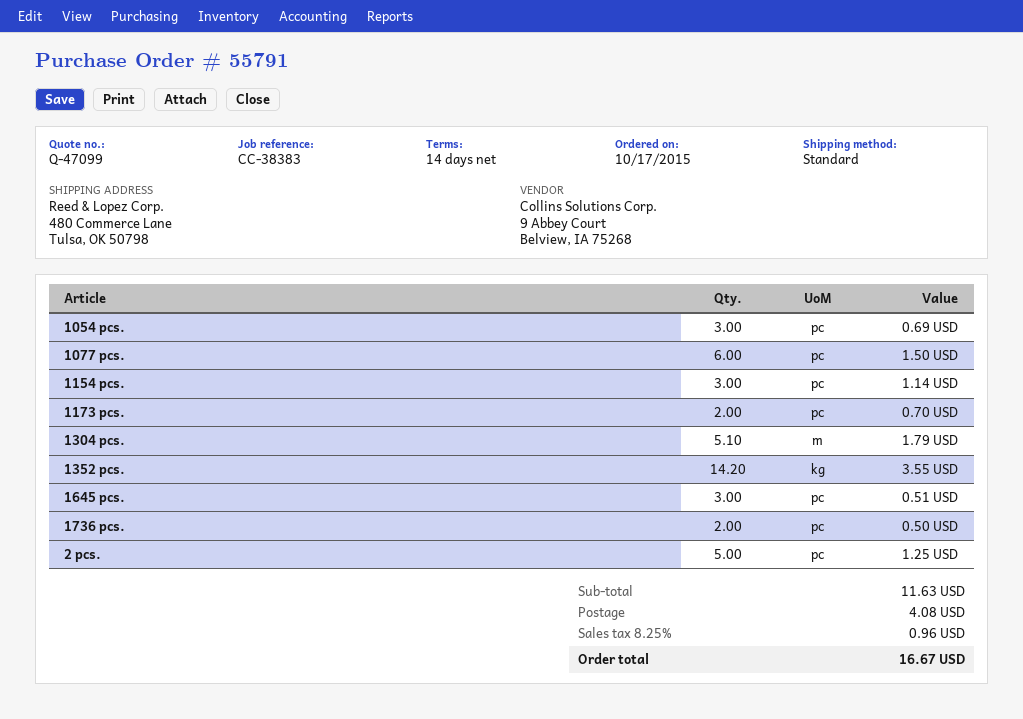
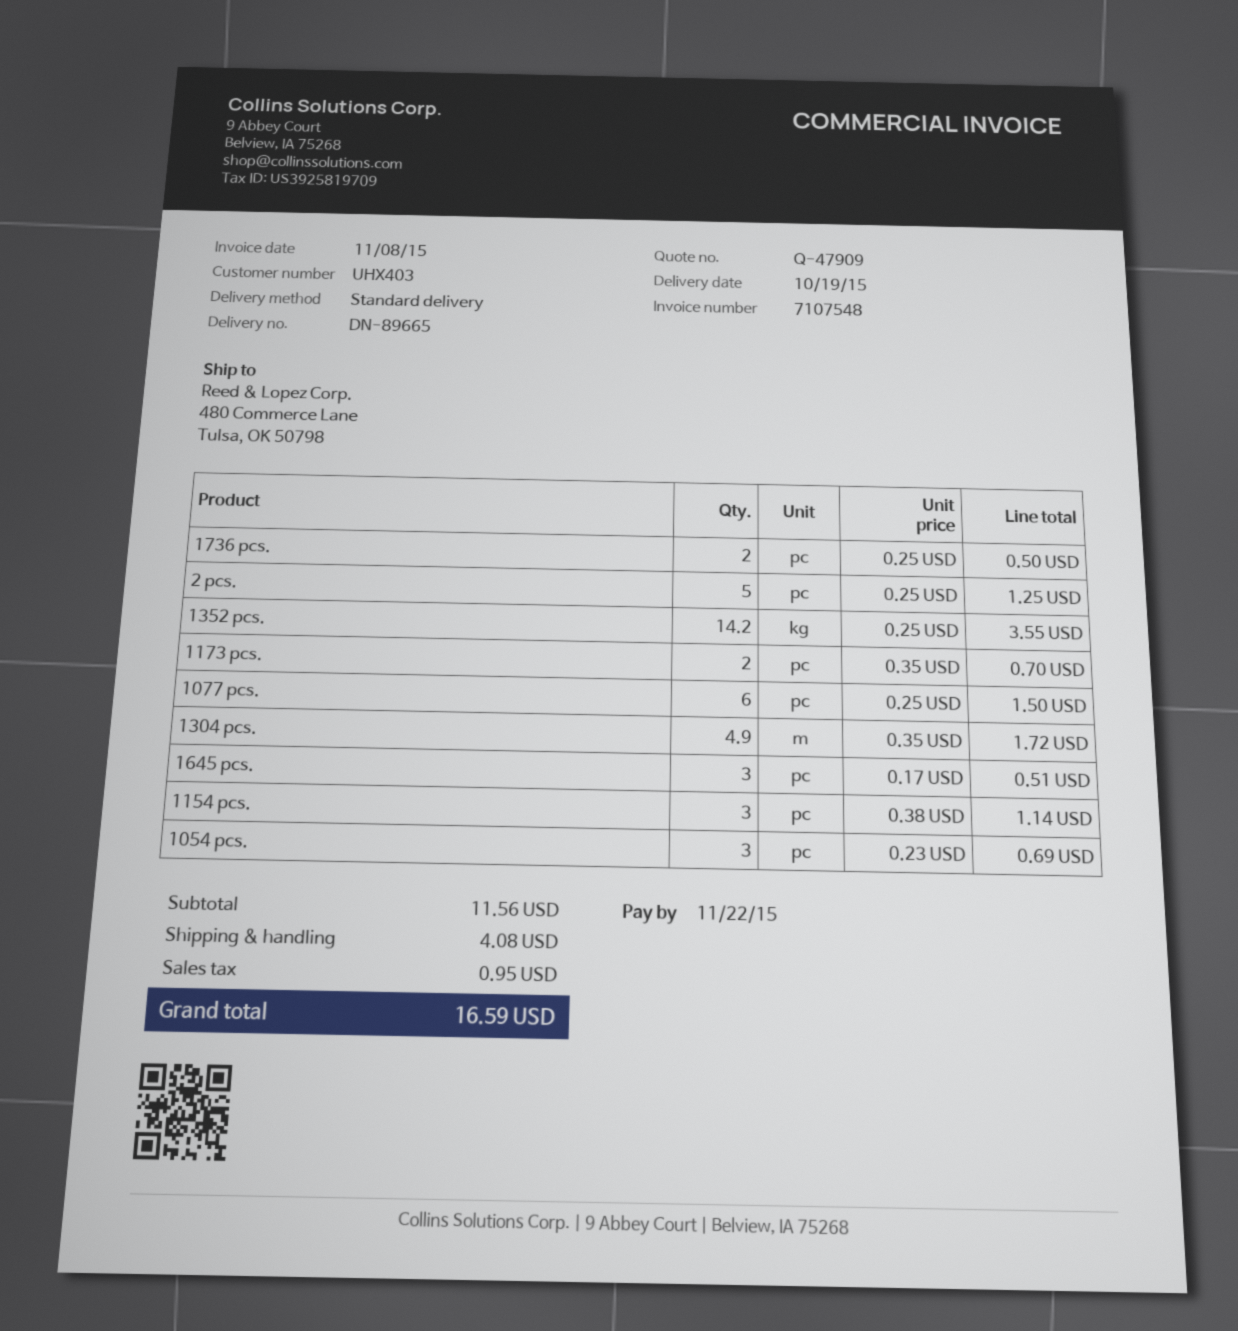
quote number: Q-47099 -> Q-47909
1304 pcs.: 5.1 for 1.79 -> 4.9 for 1.72
subtotal: 11.63 -> 11.56
tax: 0.96 -> 0.95
total: 16.67 -> 16.59

